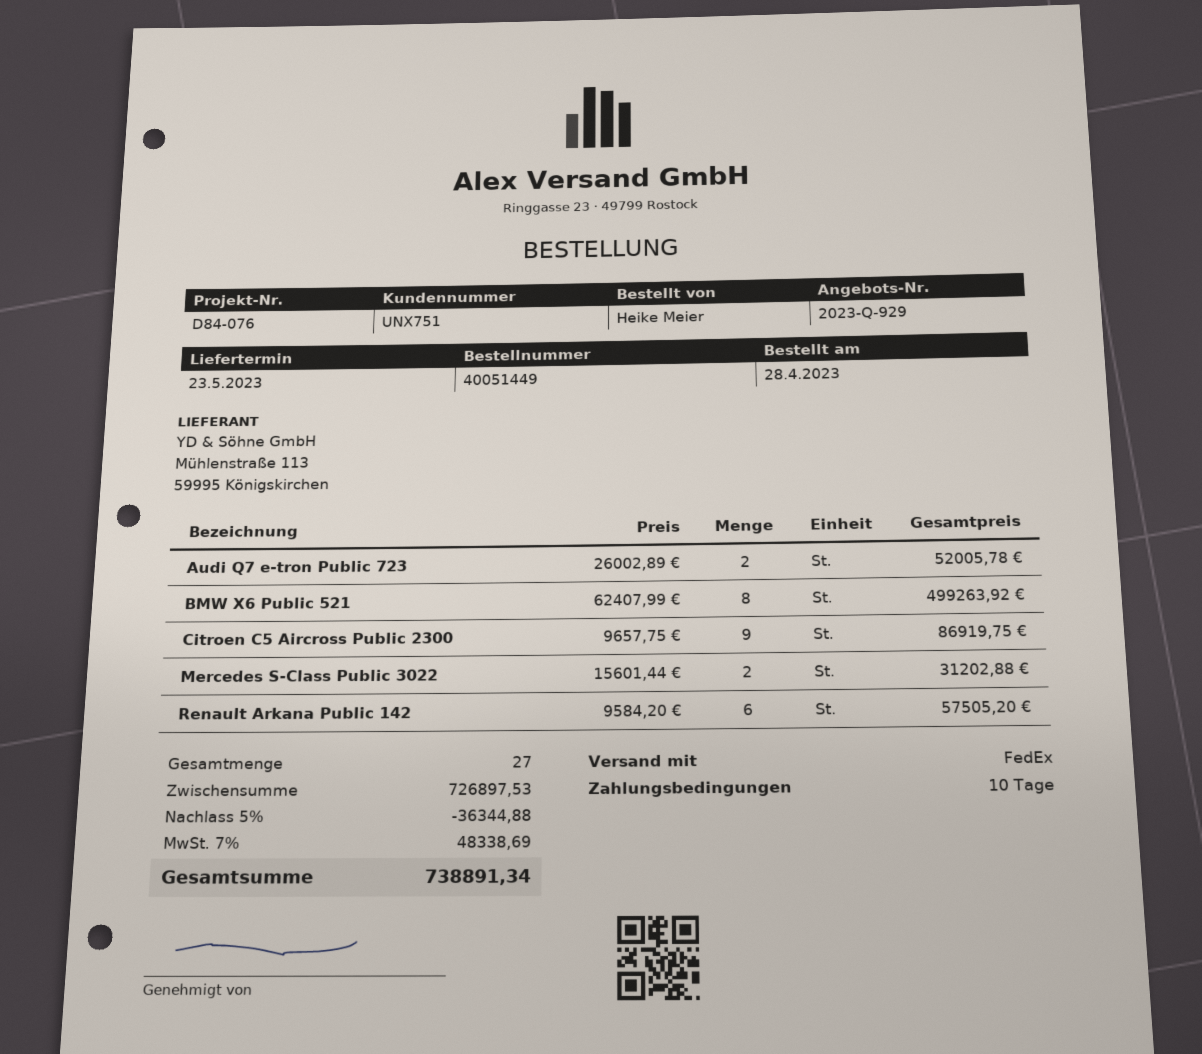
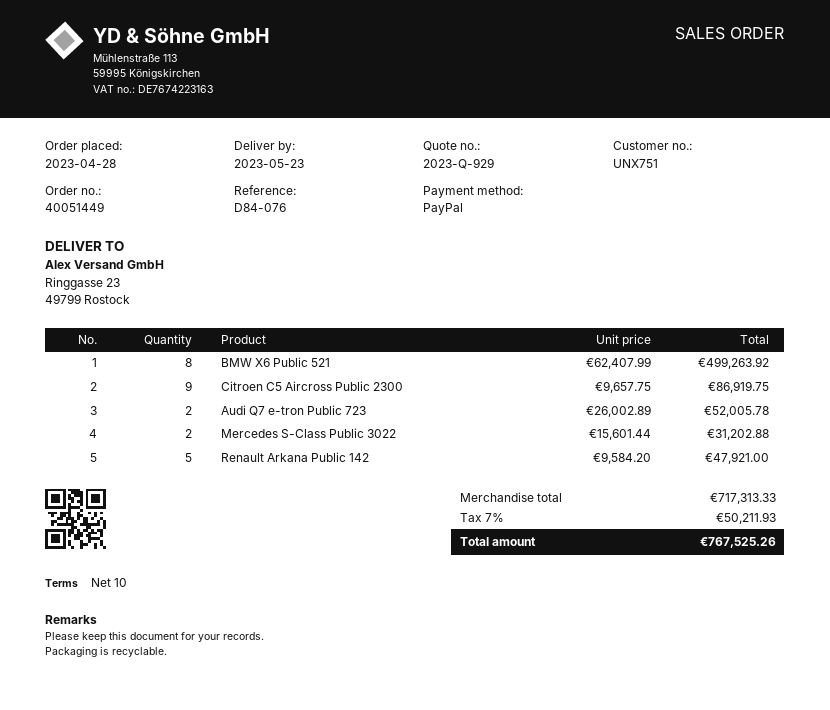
Renault Arkana Public 142: 6 x 9584.20 = 57505.20 -> 5 x 9584.20 = 47921.00
subtotal: 726897.53 -> 717313.33
discount: 5% = 36344.88 -> none
tax: 7% = 48338.69 -> 7% = 50211.93
total: 738891.34 -> 767525.26

